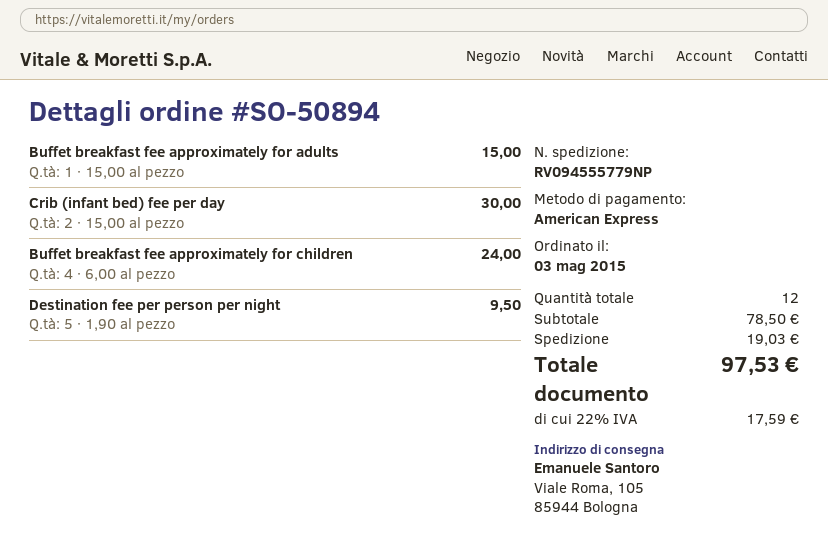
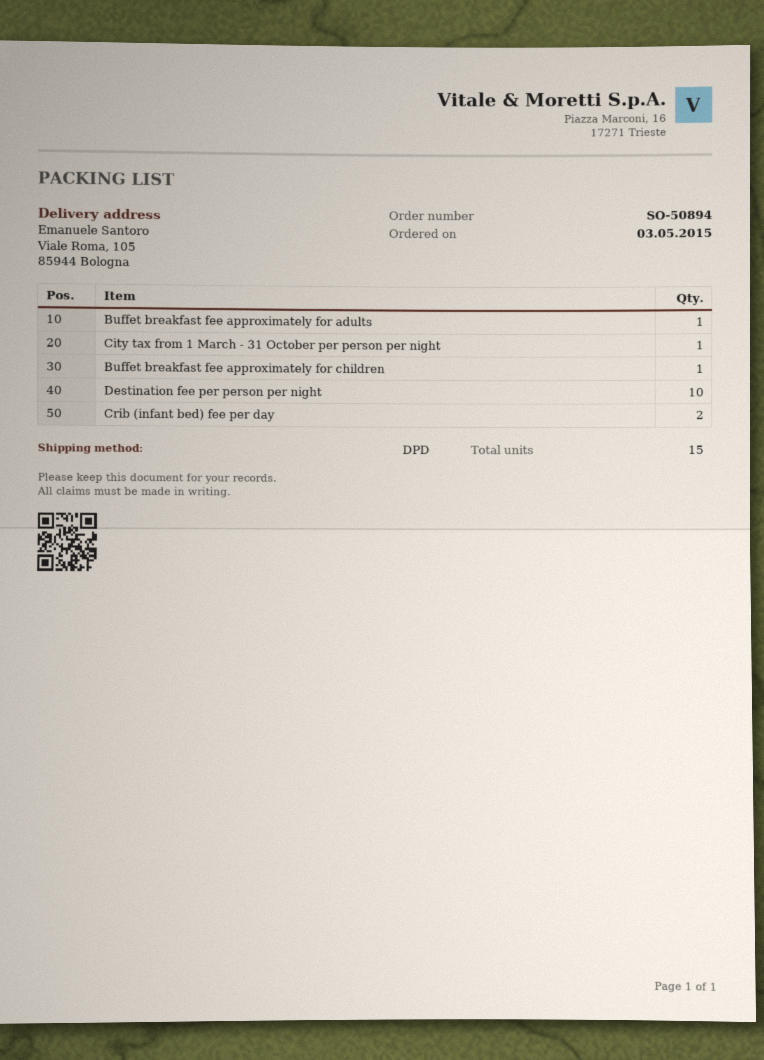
Buffet breakfast fee approximately for children: 4 -> 1
Destination fee per person per night: 5 -> 10
City tax from 1 March - 31 October per person per night: none -> 1
total quantity: 12 -> 15

